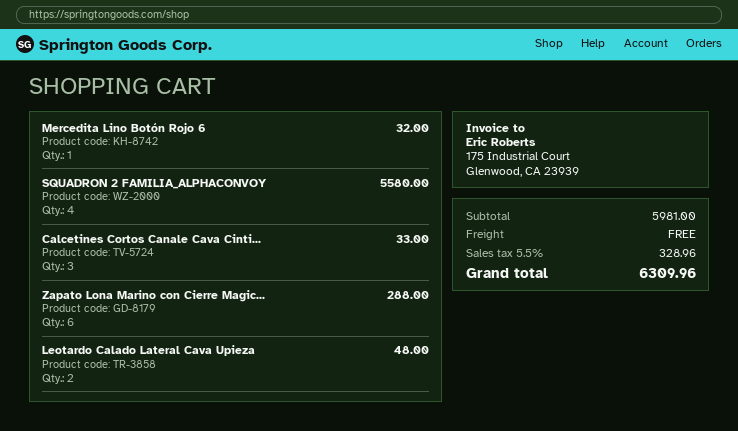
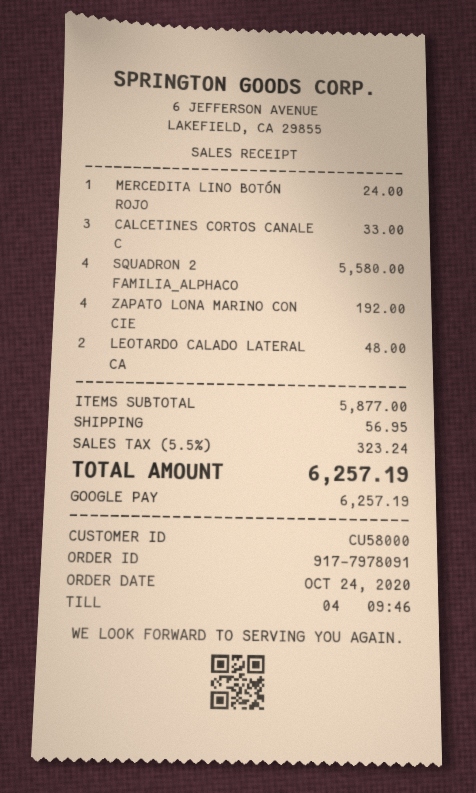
Mercedita Lino Botón Rojo 6: 1 for 32.00 -> 1 for 24.00
Zapato Lona Marino con Cierre Magic...: 6 for 288.00 -> 4 for 192.00
subtotal: 5981.00 -> 5877.00
shipping: 0.00 -> 56.95
tax: 5.5% = 328.96 -> 5.5% = 323.24
total: 6309.96 -> 6257.19

